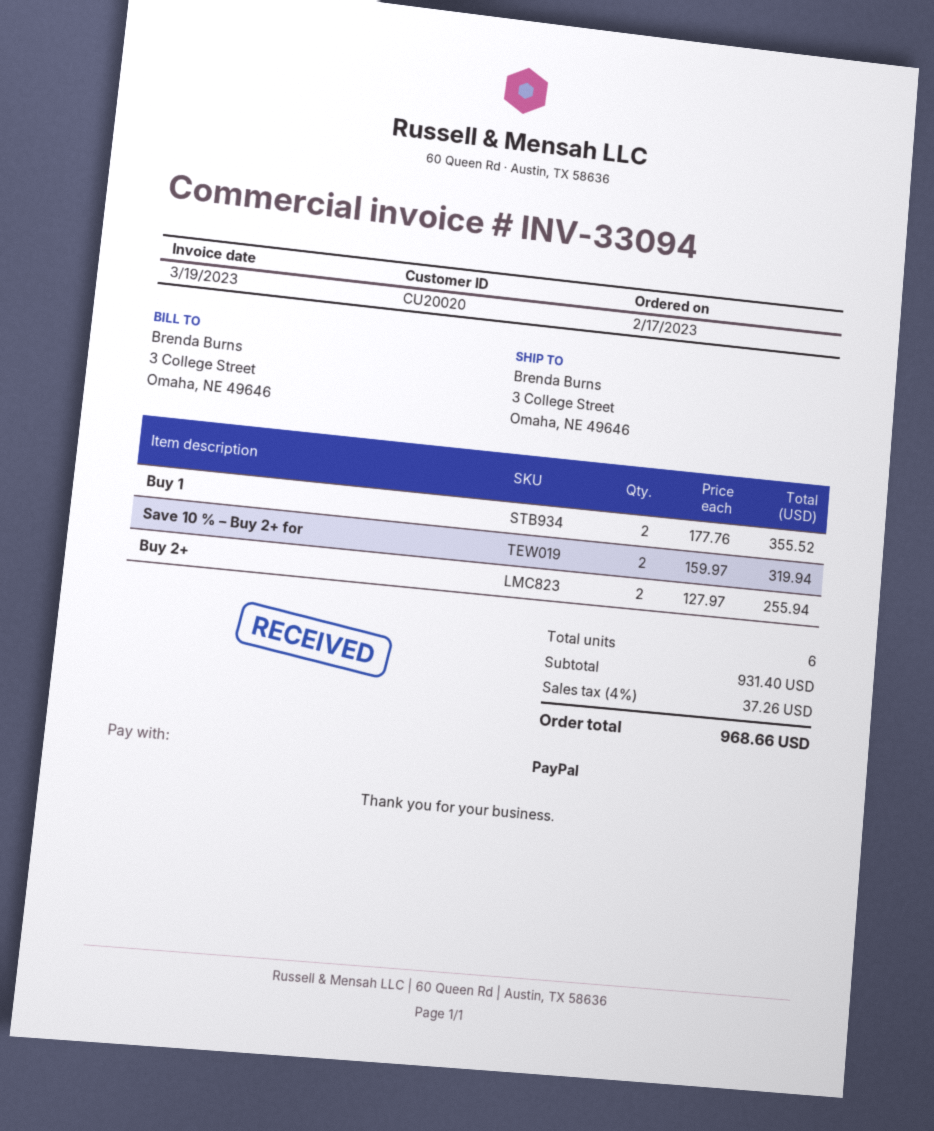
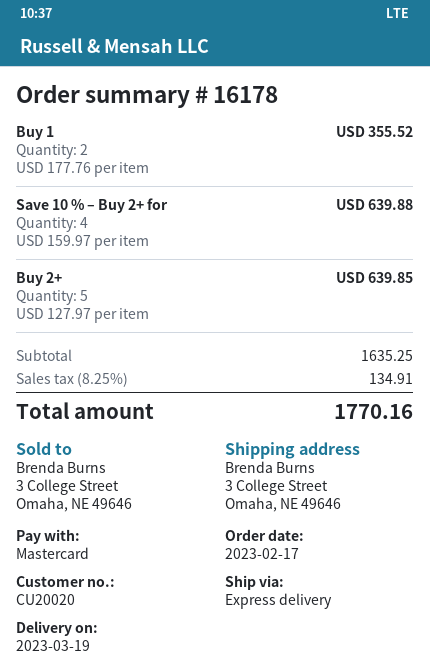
payment method: PayPal -> Mastercard
Save 10 % – Buy 2+ for: 2 x 159.97 = 319.94 -> 4 x 159.97 = 639.88
Buy 2+: 2 x 127.97 = 255.94 -> 5 x 127.97 = 639.85
subtotal: 931.40 -> 1635.25
tax: 4% = 37.26 -> 8.25% = 134.91
total: 968.66 -> 1770.16

